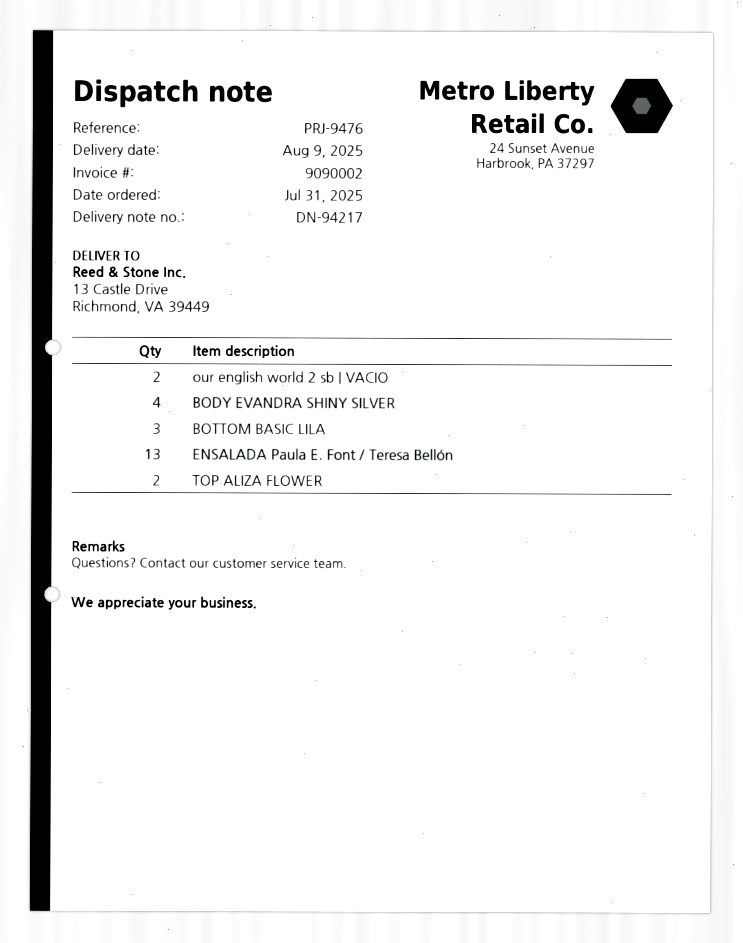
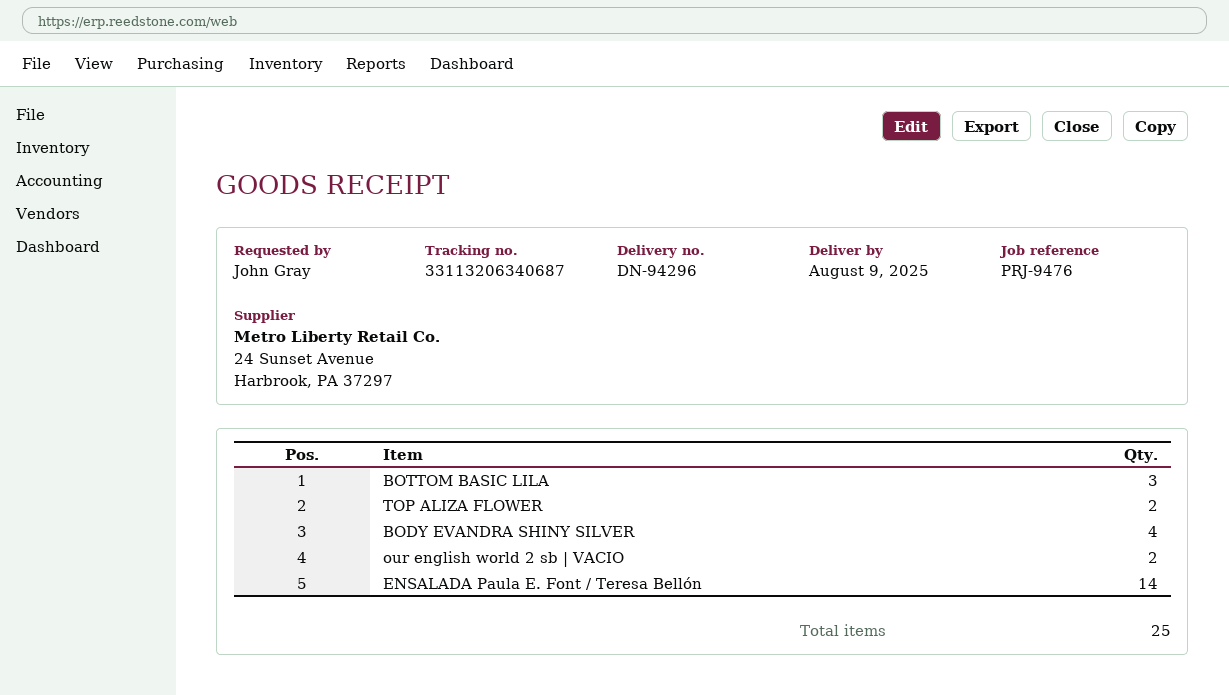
delivery note number: DN-94217 -> DN-94296
ENSALADA Paula E. Font / Teresa Bellón: 13 -> 14

